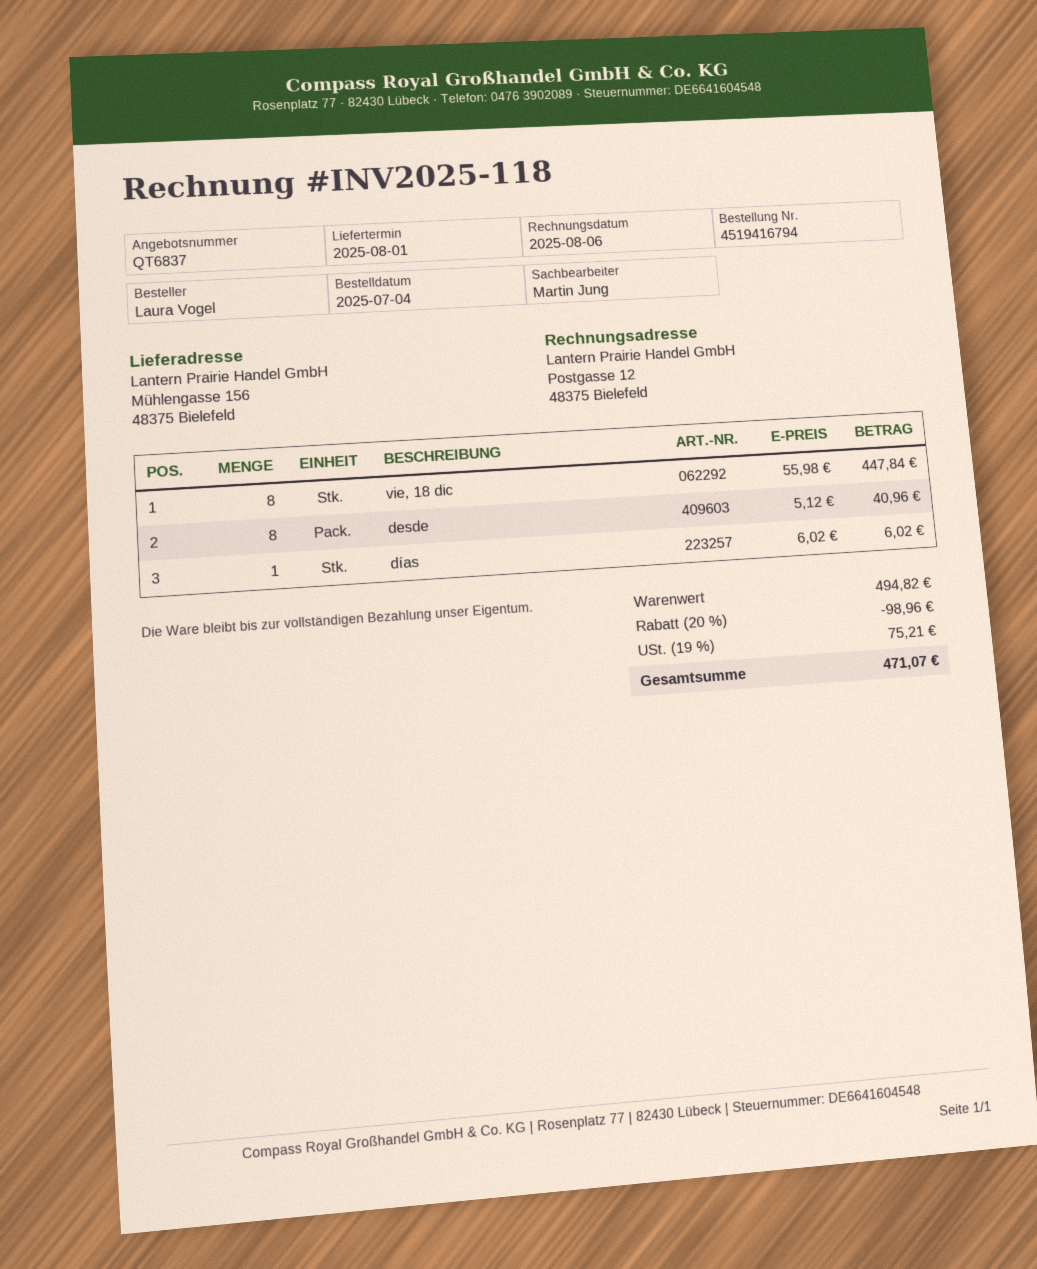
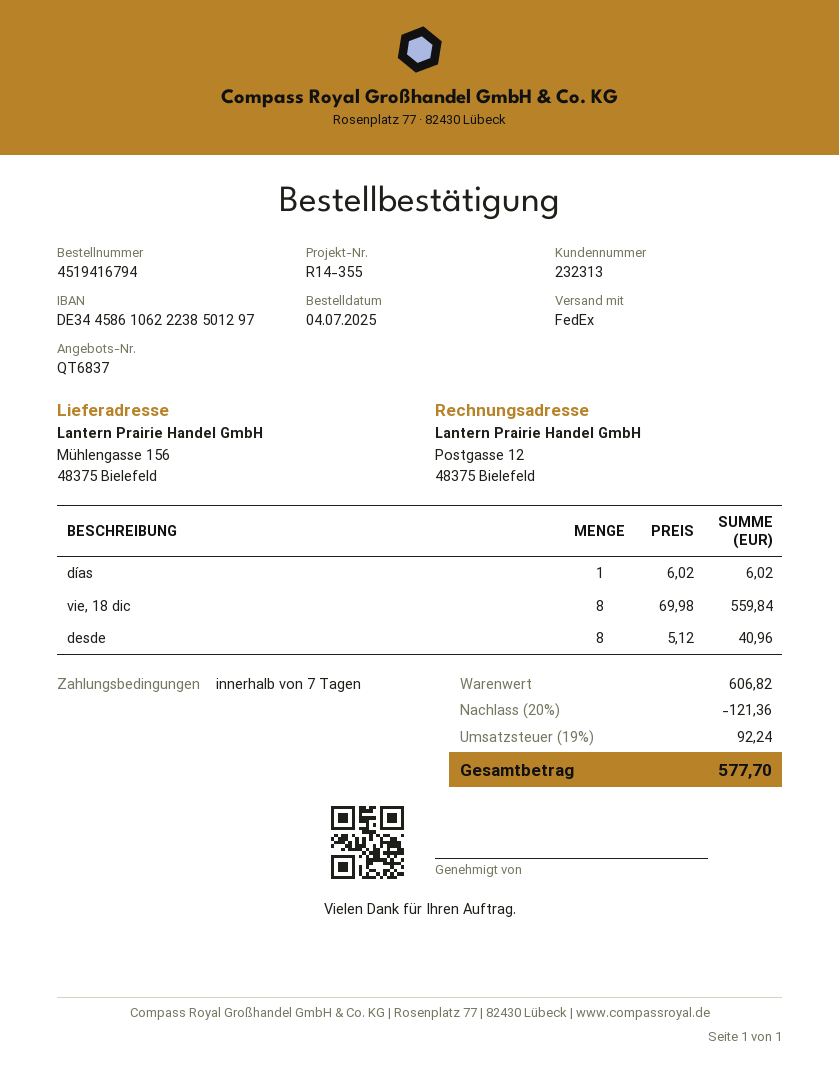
vie, 18 dic: 8 x 55.98 = 447.84 -> 8 x 69.98 = 559.84
subtotal: 494.82 -> 606.82
discount: 20% = 98.96 -> 20% = 121.36
tax: 19% = 75.21 -> 19% = 92.24
total: 471.07 -> 577.70

